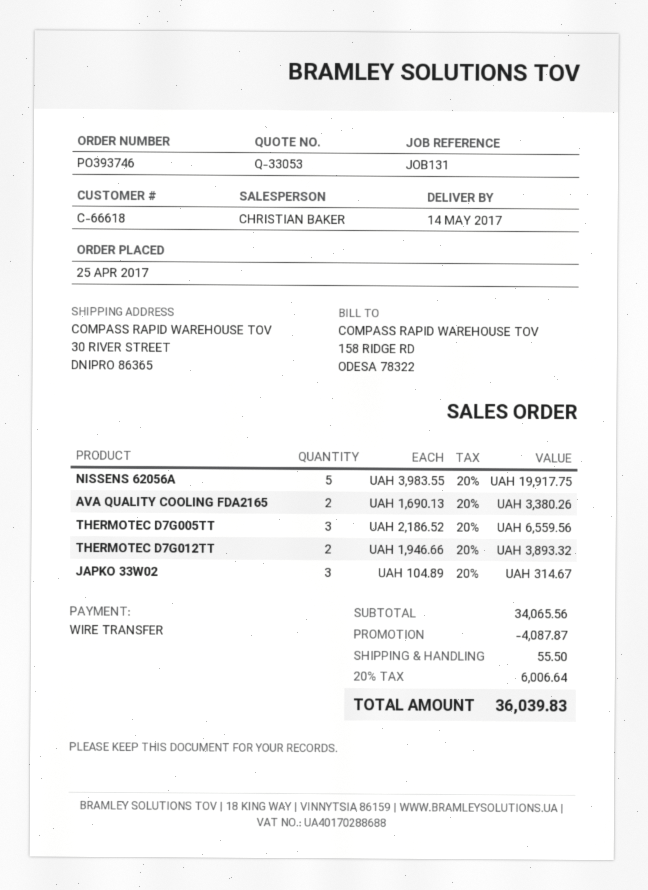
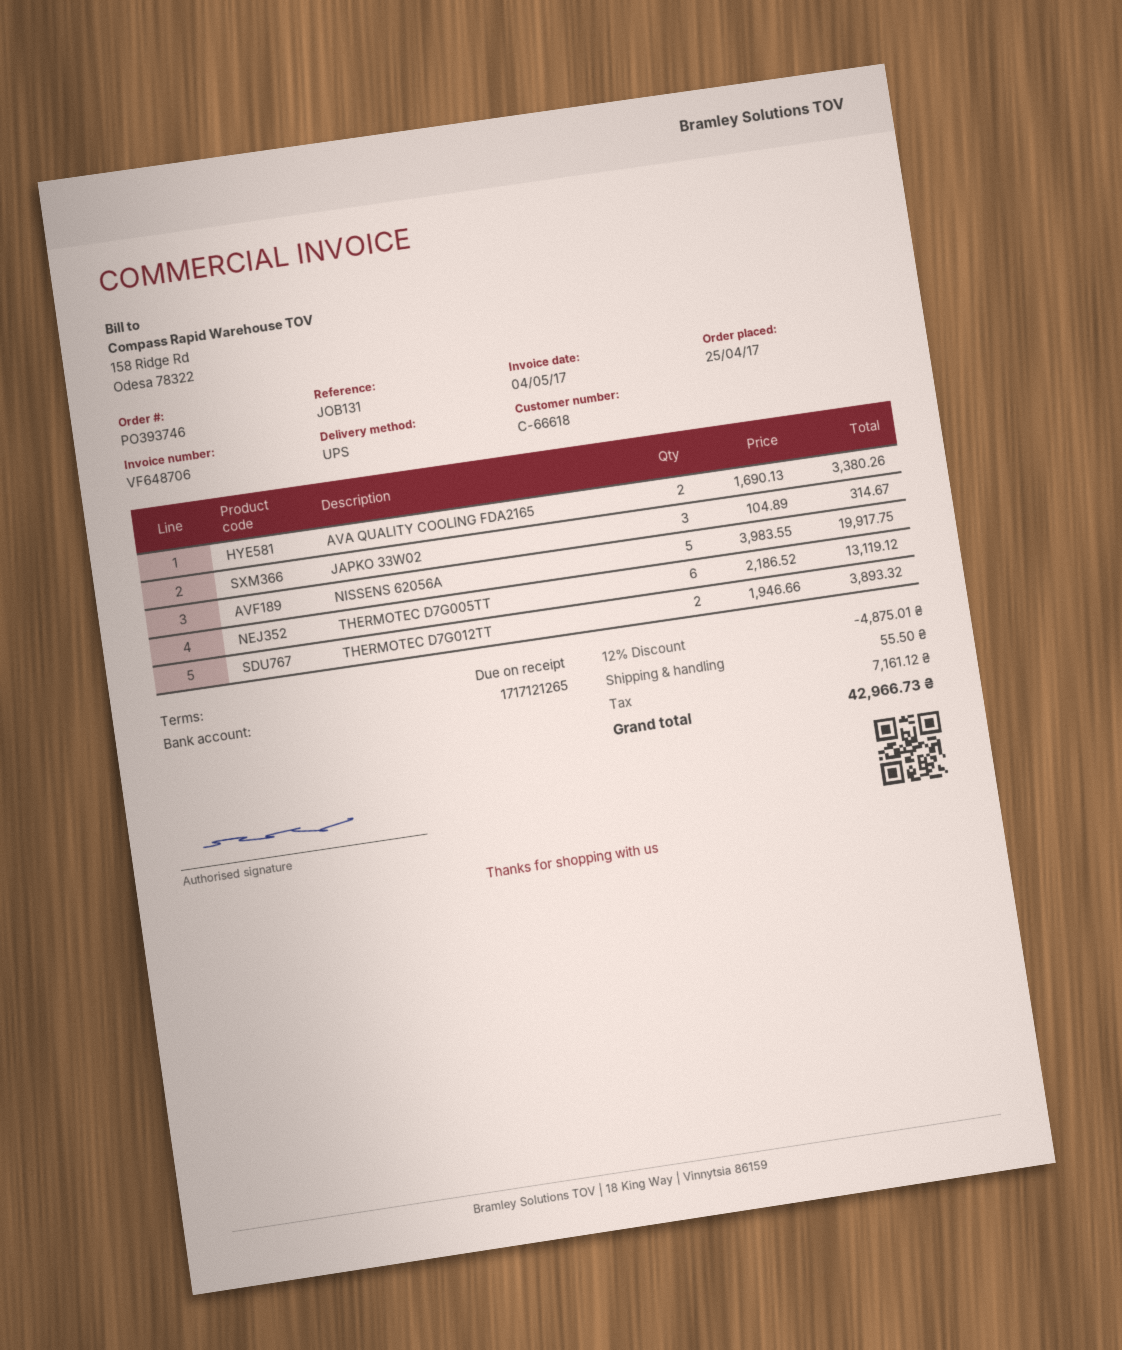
THERMOTEC D7G005TT: 3 x 2186.52 = 6559.56 -> 6 x 2186.52 = 13119.12
discount: 4087.87 -> 4875.01
tax: 6006.64 -> 7161.12
total: 36039.83 -> 42966.73

